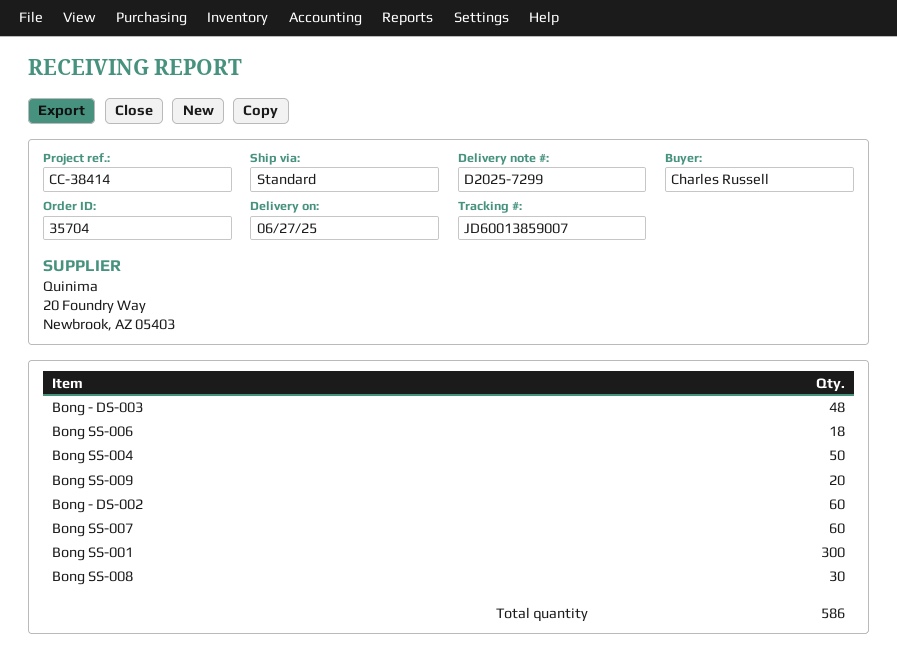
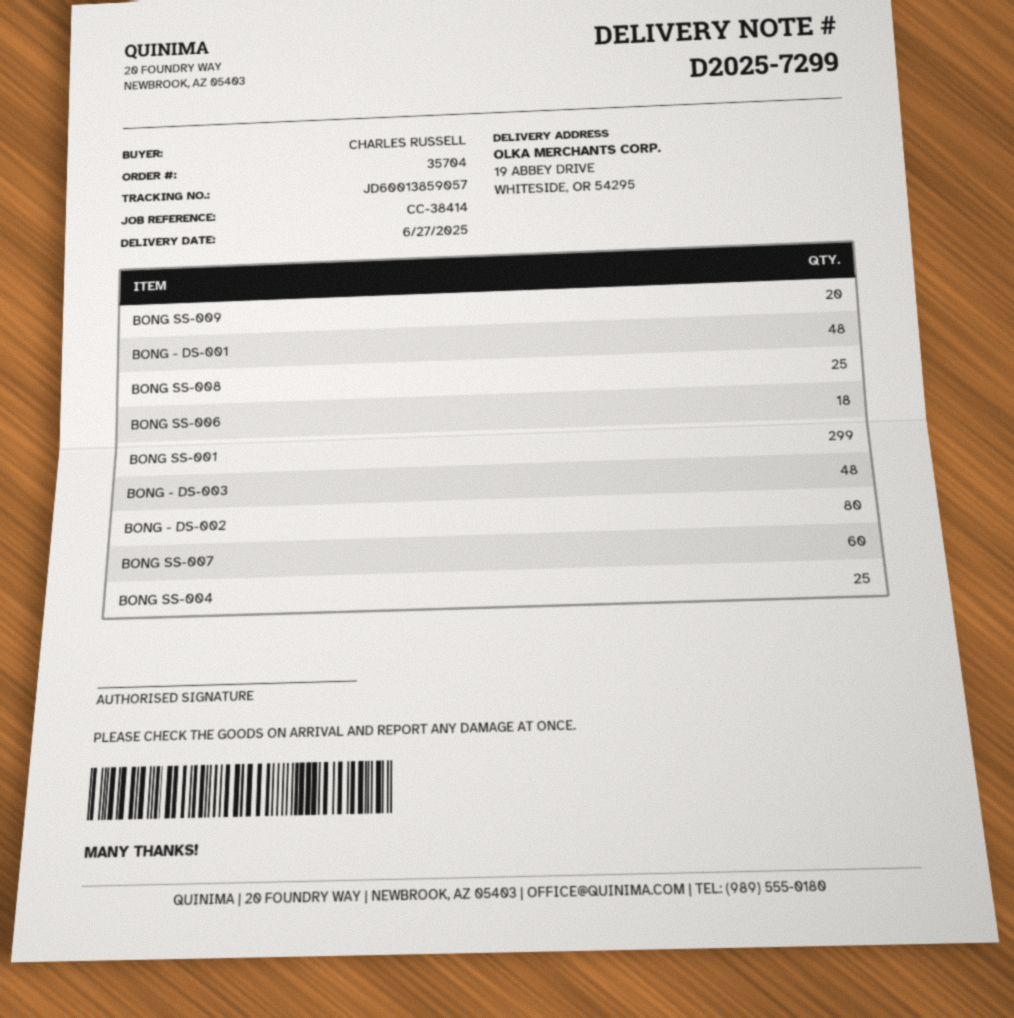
tracking number: JD60013859007 -> JD60013859057
Bong SS-004: 50 -> 25
Bong - DS-002: 60 -> 80
Bong SS-001: 300 -> 299
Bong SS-008: 30 -> 25
BONG - DS-001: none -> 48

